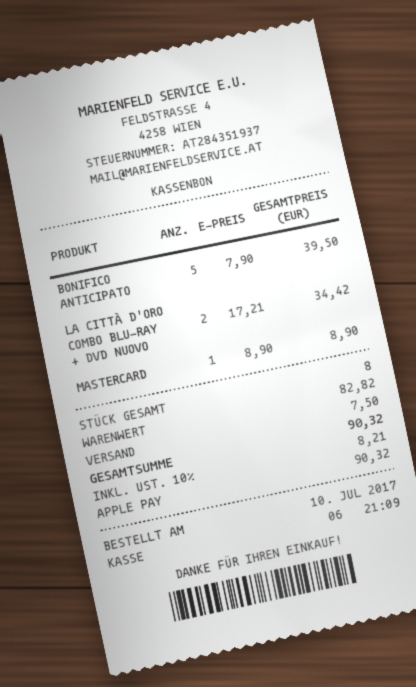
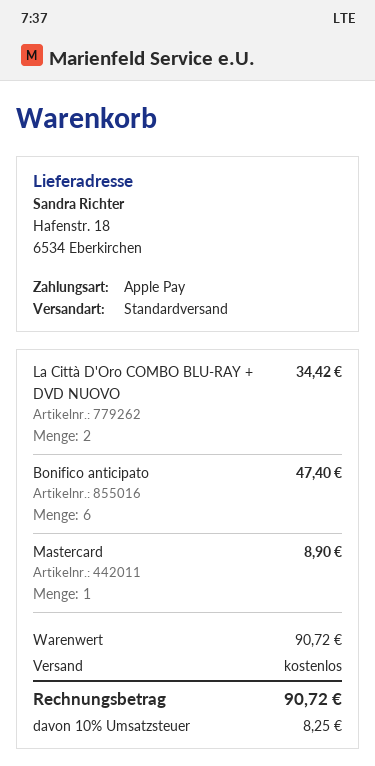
BONIFICO ANTICIPATO: 5 for 39.50 -> 6 for 47.40
subtotal: 82.82 -> 90.72
shipping: 7.50 -> 0.00
tax: 10% = 8.21 -> 10% = 8.25
total: 90.32 -> 90.72

